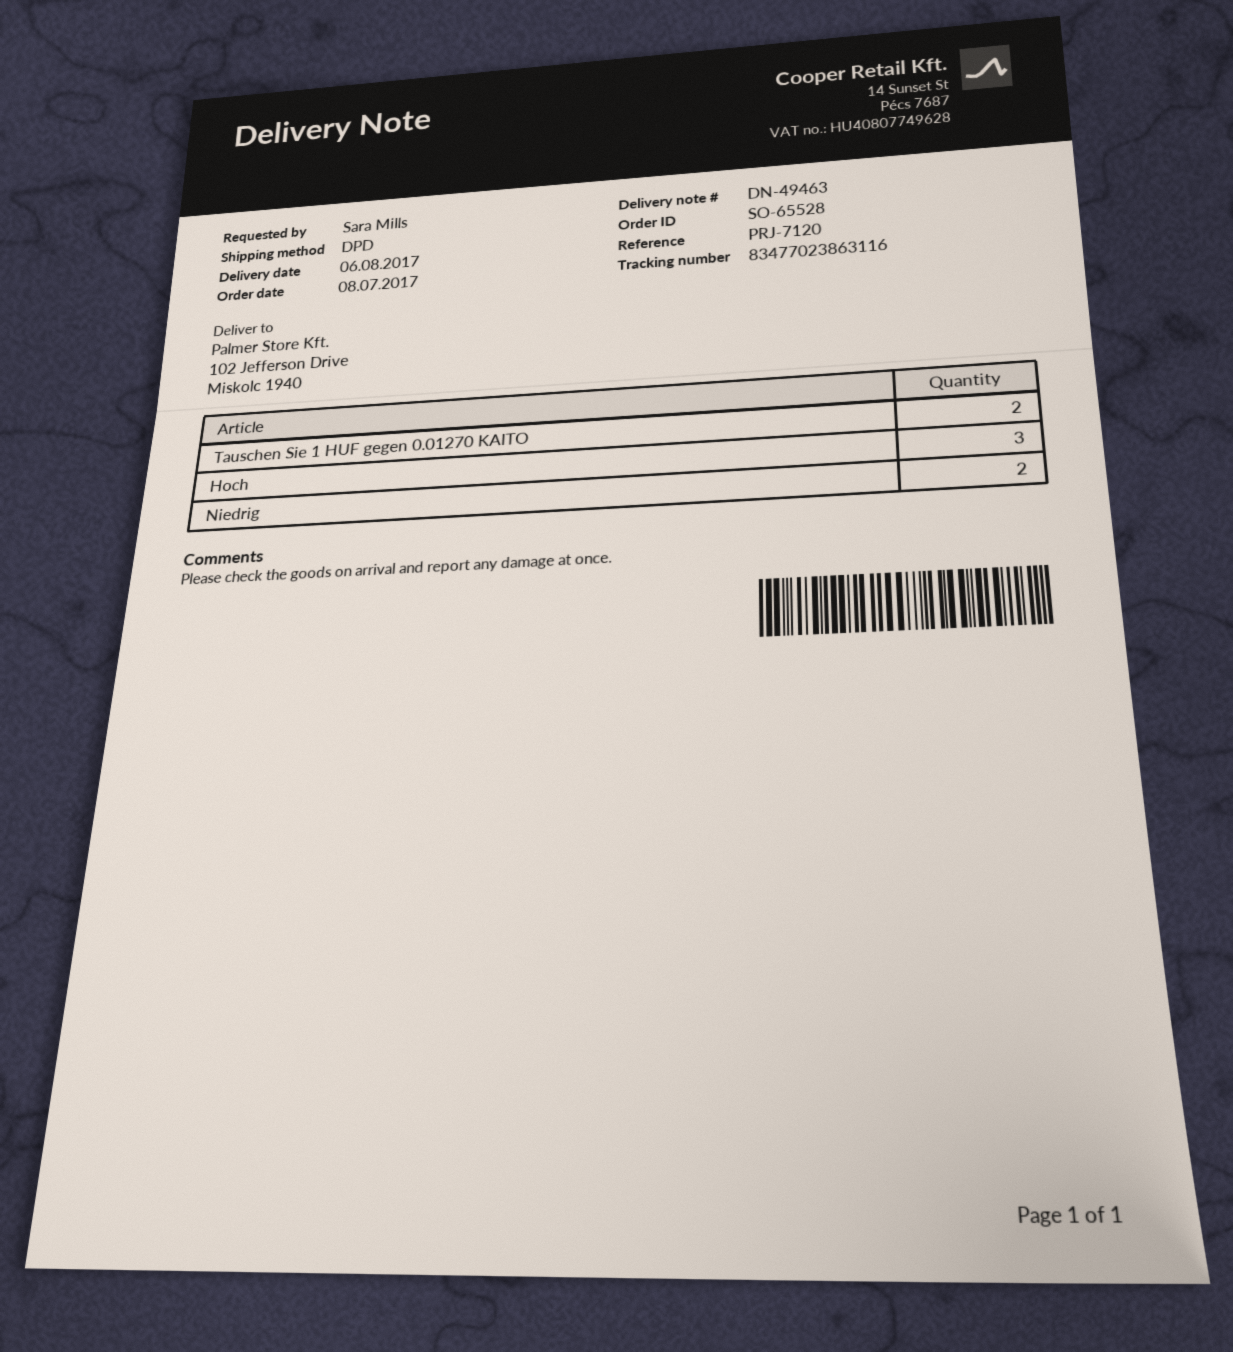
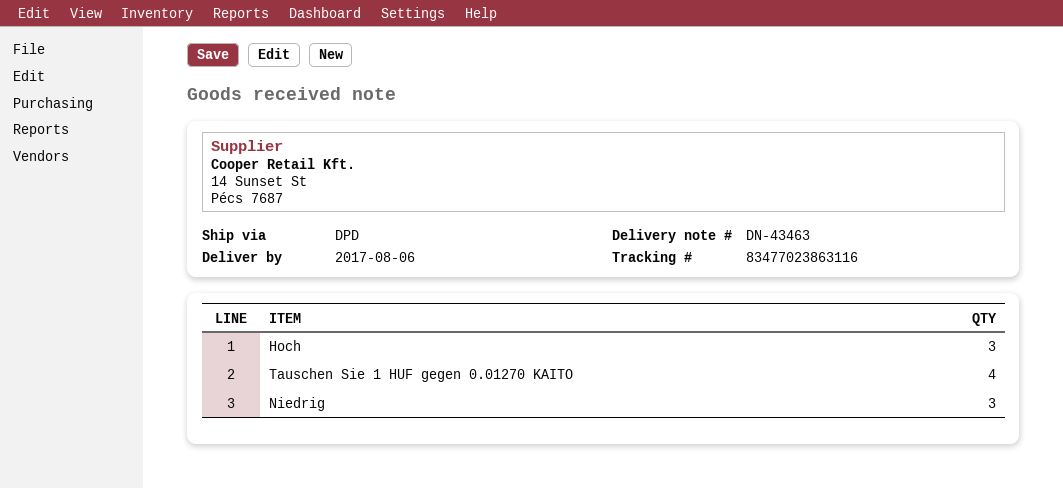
delivery note number: DN-49463 -> DN-43463
Tauschen Sie 1 HUF gegen 0.01270 KAITO: 2 -> 4
Niedrig: 2 -> 3

